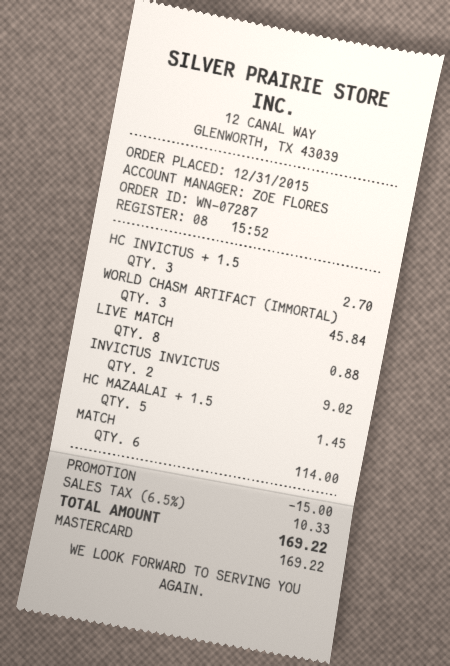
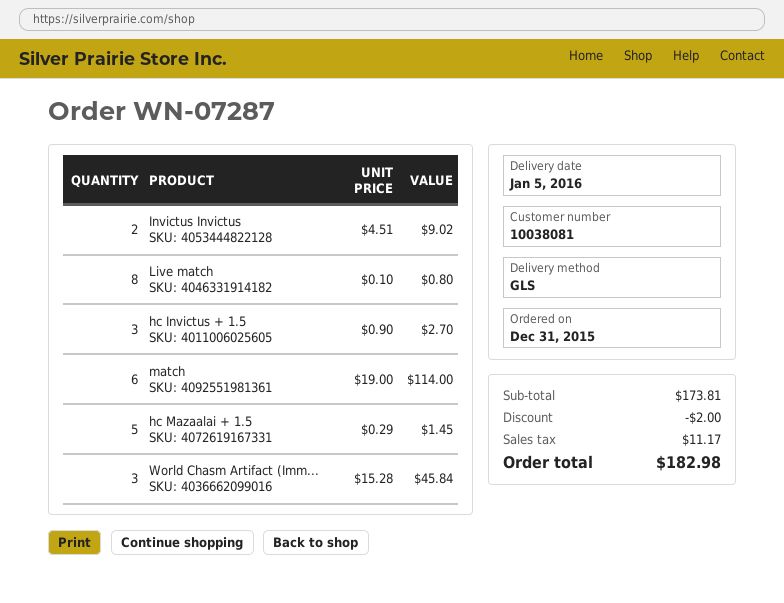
LIVE MATCH: 8 for 0.88 -> 8 for 0.80
discount: 15.00 -> 2.00
tax: 10.33 -> 11.17
total: 169.22 -> 182.98

